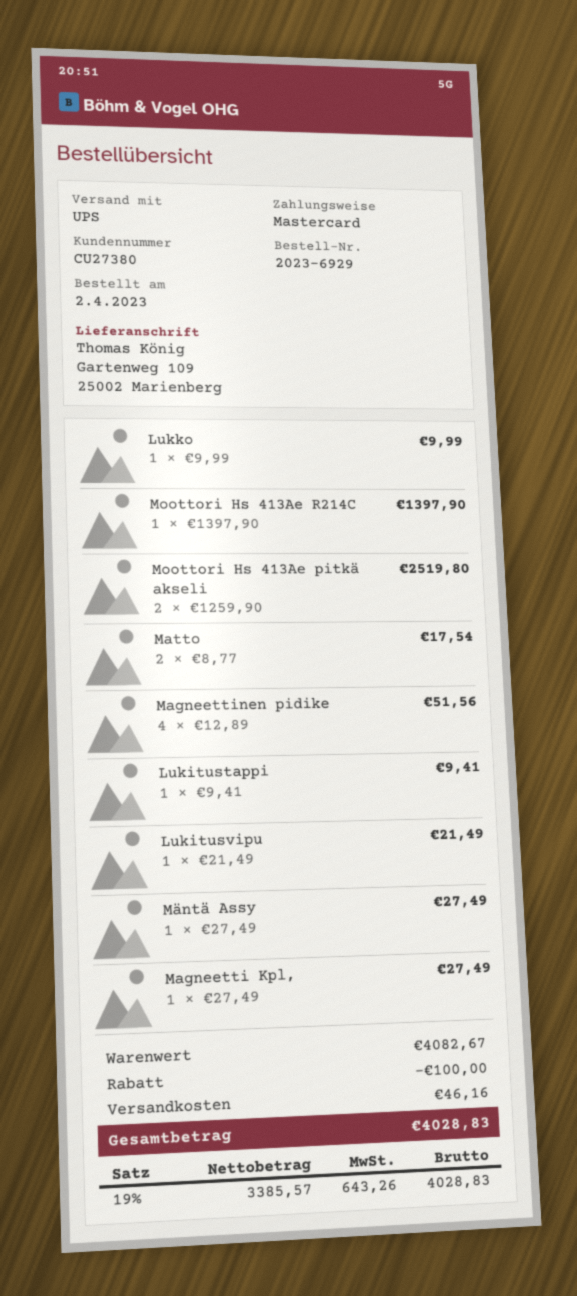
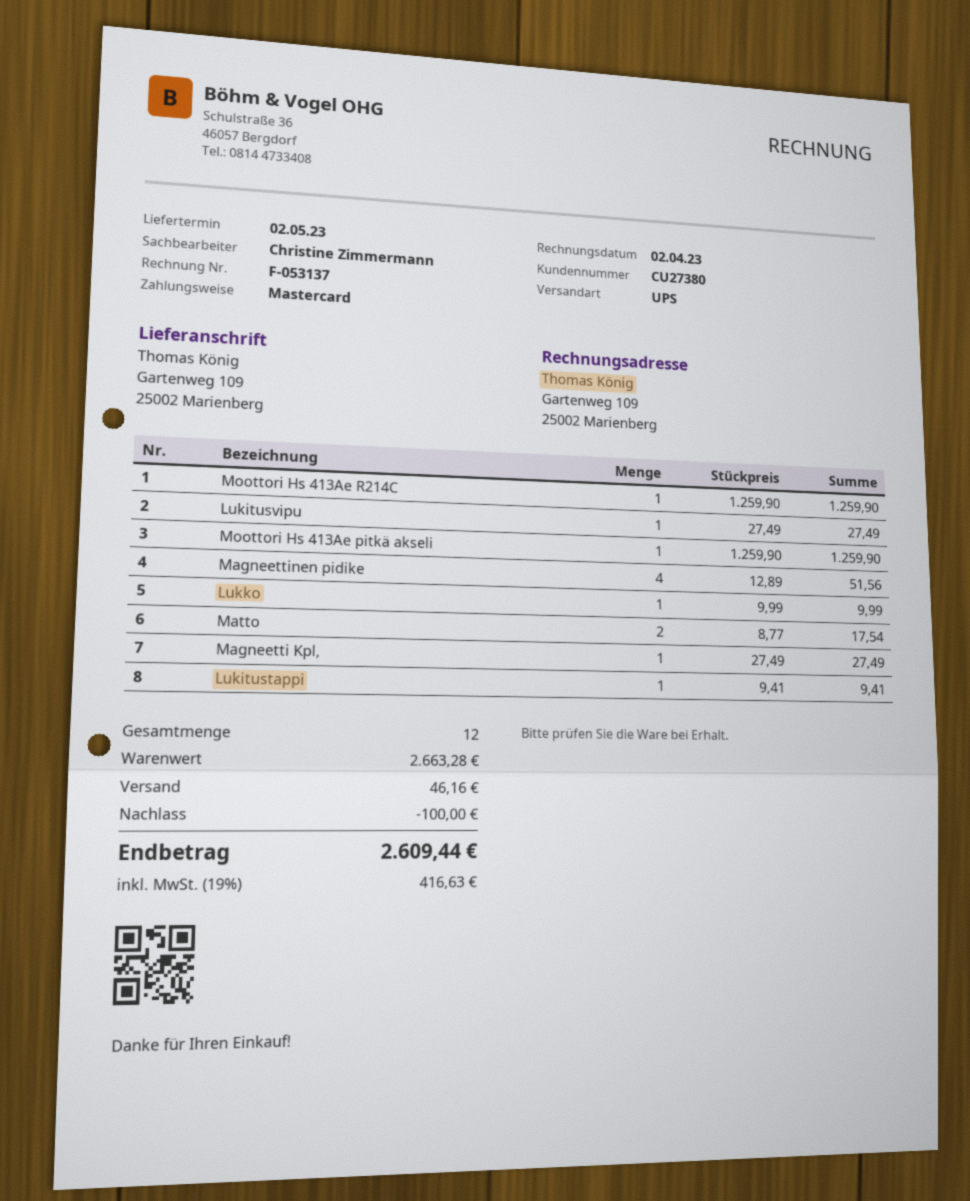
Moottori Hs 413Ae R214C: 1 x 1397.90 = 1397.90 -> 1 x 1259.90 = 1259.90
Moottori Hs 413Ae pitkä akseli: 2 x 1259.90 = 2519.80 -> 1 x 1259.90 = 1259.90
Lukitusvipu: 1 x 21.49 = 21.49 -> 1 x 27.49 = 27.49
Mäntä Assy: 1 x 27.49 = 27.49 -> none
subtotal: 4082.67 -> 2663.28
tax: 19% = 643.26 -> 19% = 416.63
total: 4028.83 -> 2609.44

